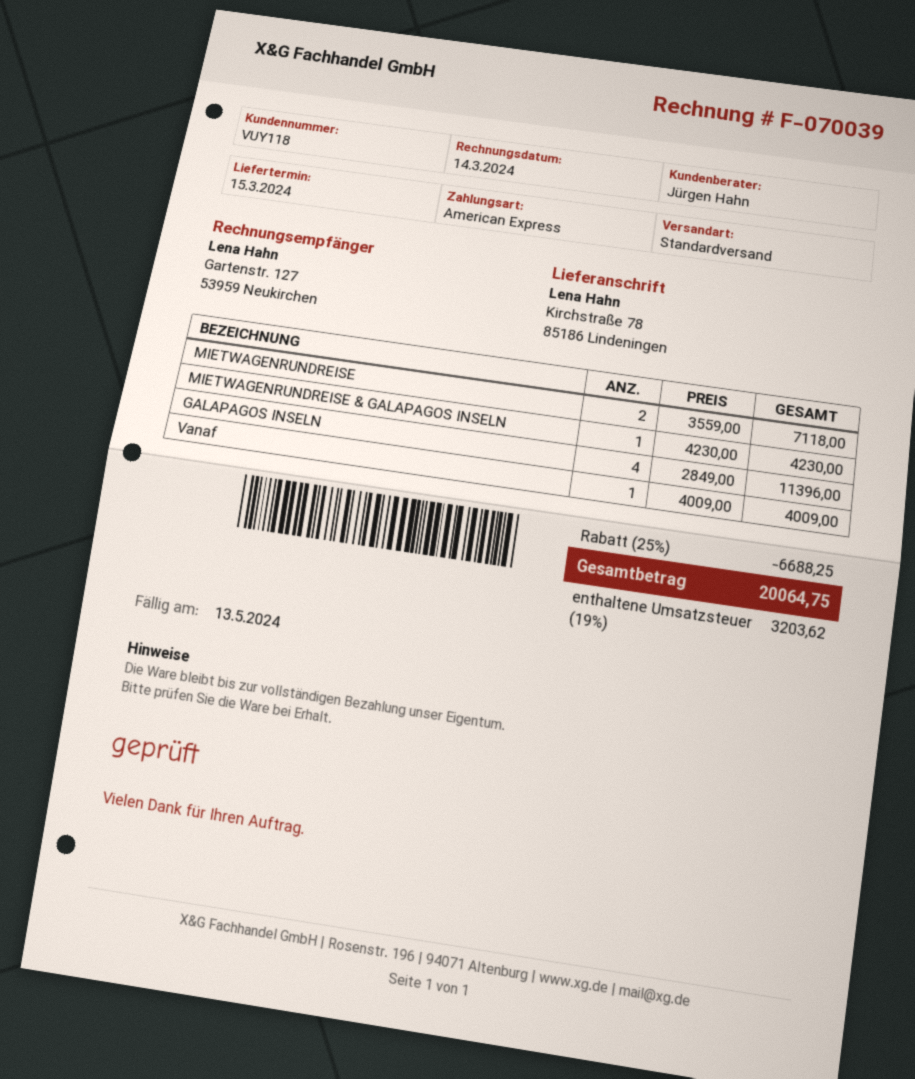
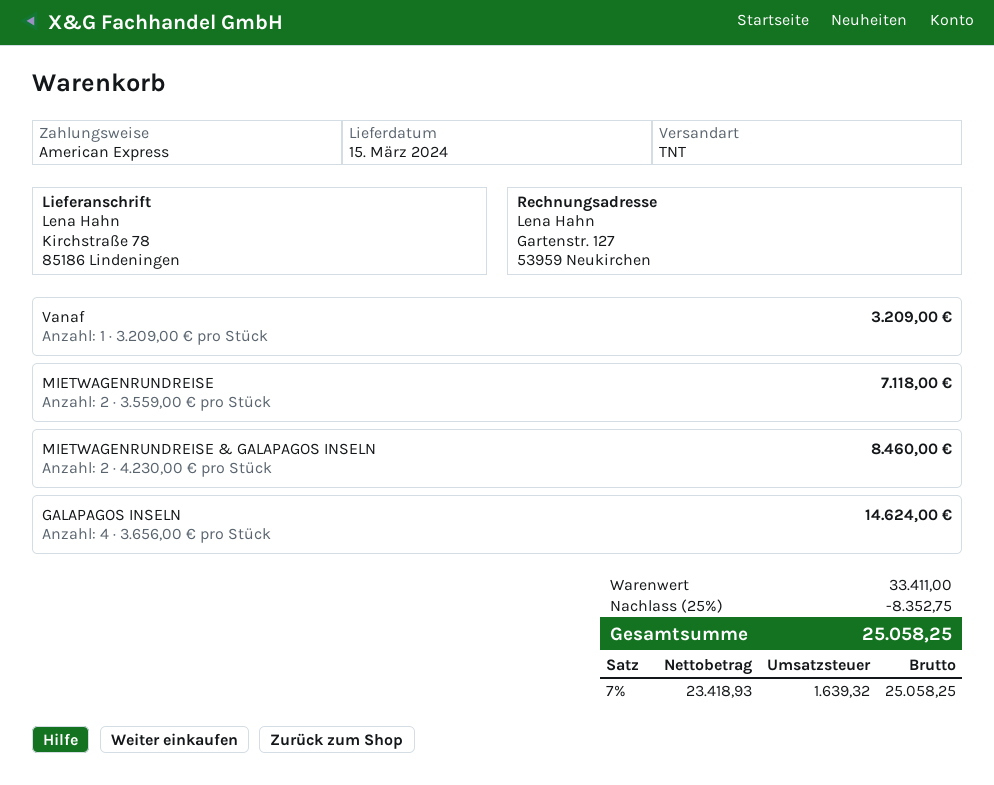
shipping method: standard -> TNT
MIETWAGENRUNDREISE & GALAPAGOS INSELN: 1 x 4230.00 = 4230.00 -> 2 x 4230.00 = 8460.00
GALAPAGOS INSELN: 4 x 2849.00 = 11396.00 -> 4 x 3656.00 = 14624.00
Vanaf: 1 x 4009.00 = 4009.00 -> 1 x 3209.00 = 3209.00
discount: 25% = 6688.25 -> 25% = 8352.75
tax: 19% = 3203.62 -> 7% = 1639.32
total: 20064.75 -> 25058.25

